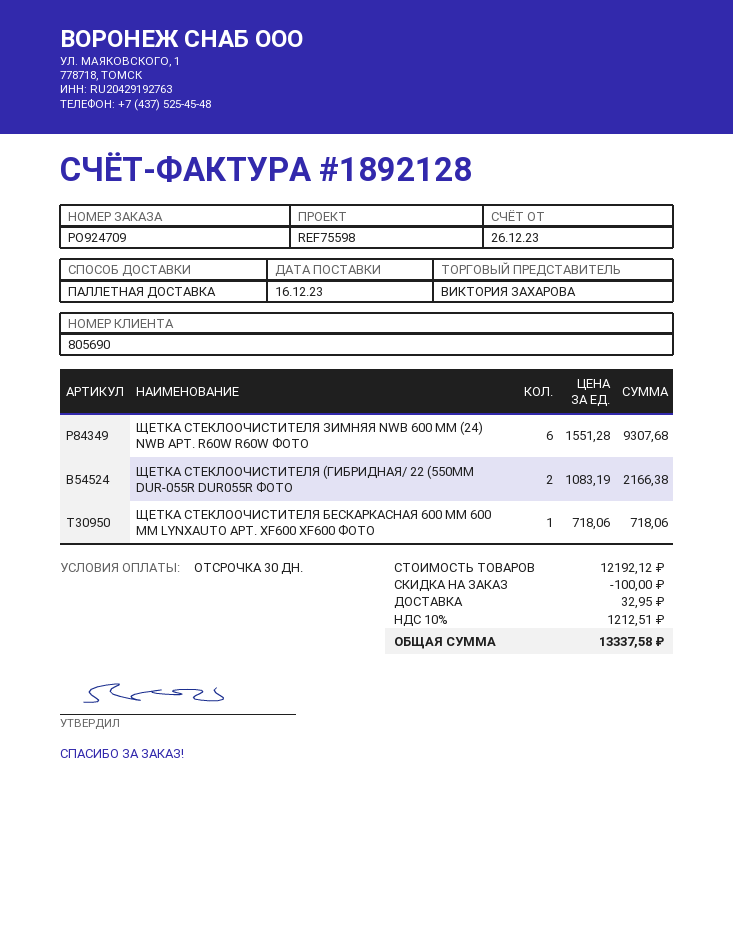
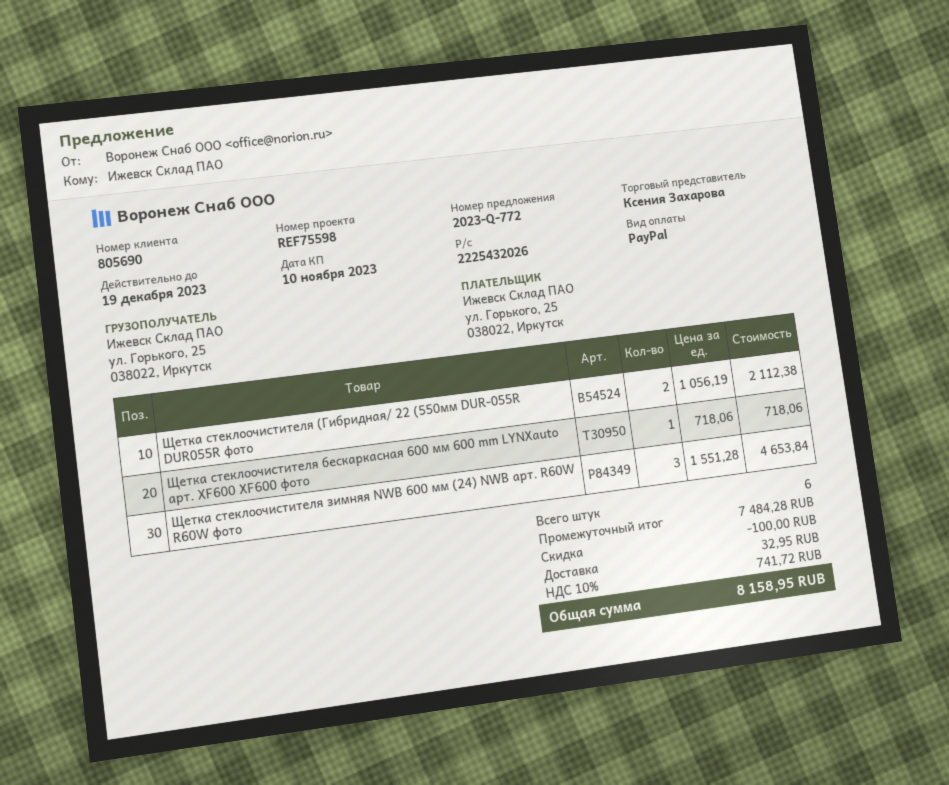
sales rep: ВИКТОРИЯ ЗАХАРОВА -> Ксения Захарова
ЩЕТКА СТЕКЛООЧИСТИТЕЛЯ ЗИМНЯЯ NWB 600 ММ (24) NWB АРТ. R60W R60W ФОТО: 6 x 1551.28 = 9307.68 -> 3 x 1551.28 = 4653.84
ЩЕТКА СТЕКЛООЧИСТИТЕЛЯ (ГИБРИДНАЯ/ 22 (550ММ DUR-055R DUR055R ФОТО: 2 x 1083.19 = 2166.38 -> 2 x 1056.19 = 2112.38
subtotal: 12192.12 -> 7484.28
tax: 10% = 1212.51 -> 10% = 741.72
total: 13337.58 -> 8158.95

